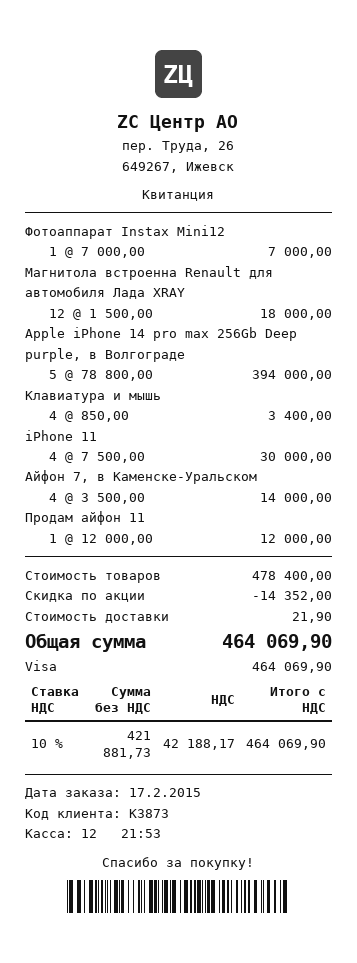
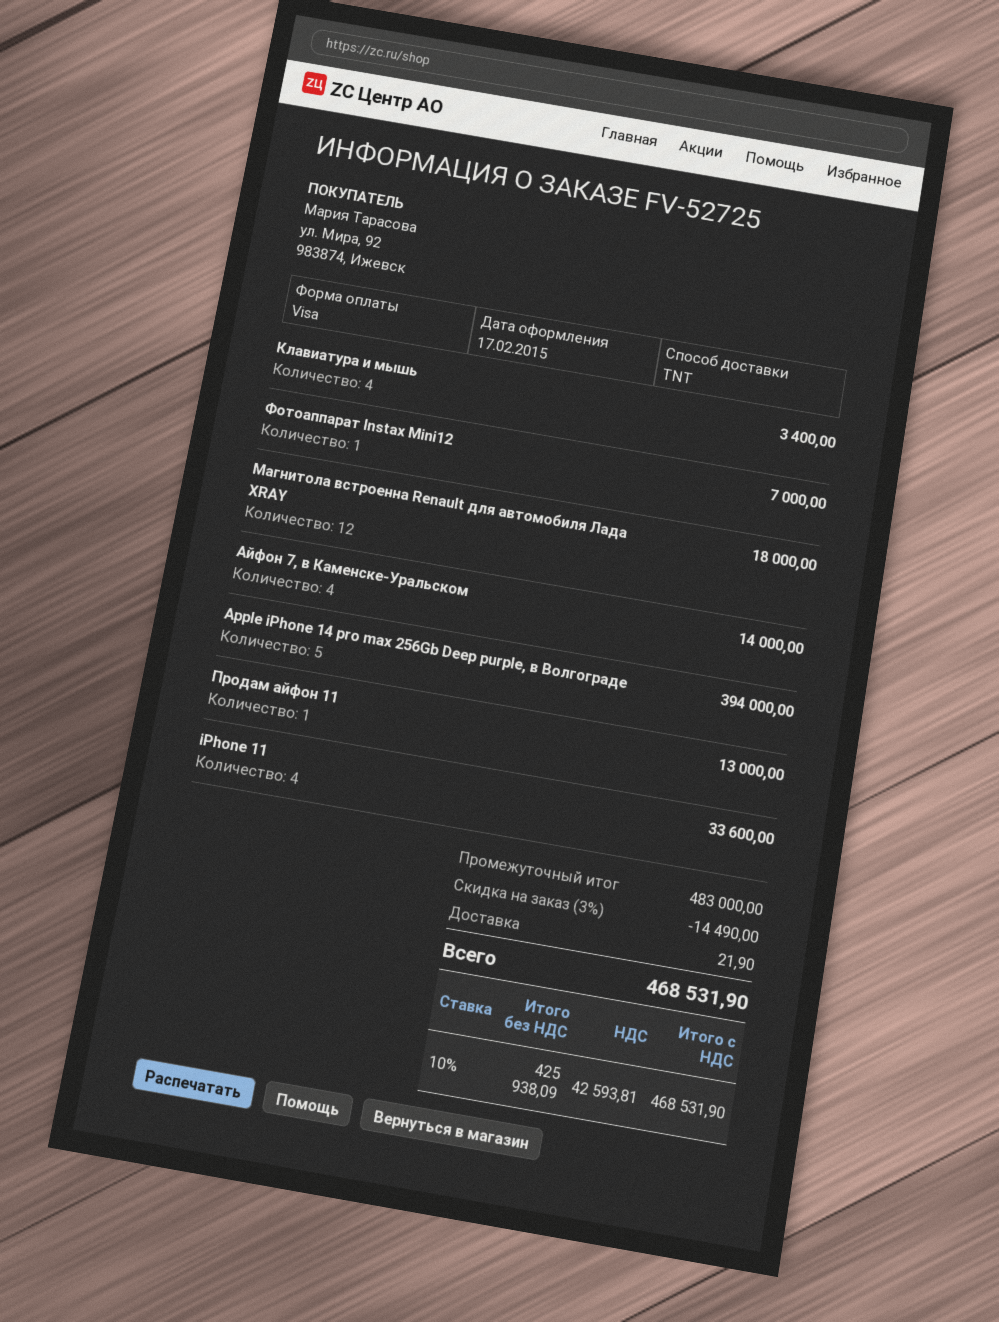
iPhone 11: 4 for 30000.00 -> 4 for 33600.00
Продам айфон 11: 1 for 12000.00 -> 1 for 13000.00
subtotal: 478400.00 -> 483000.00
discount: 14352.00 -> 14490.00
net: 421881.73 -> 425938.09
tax: 10% = 42188.17 -> 10% = 42593.81
total: 464069.90 -> 468531.90

